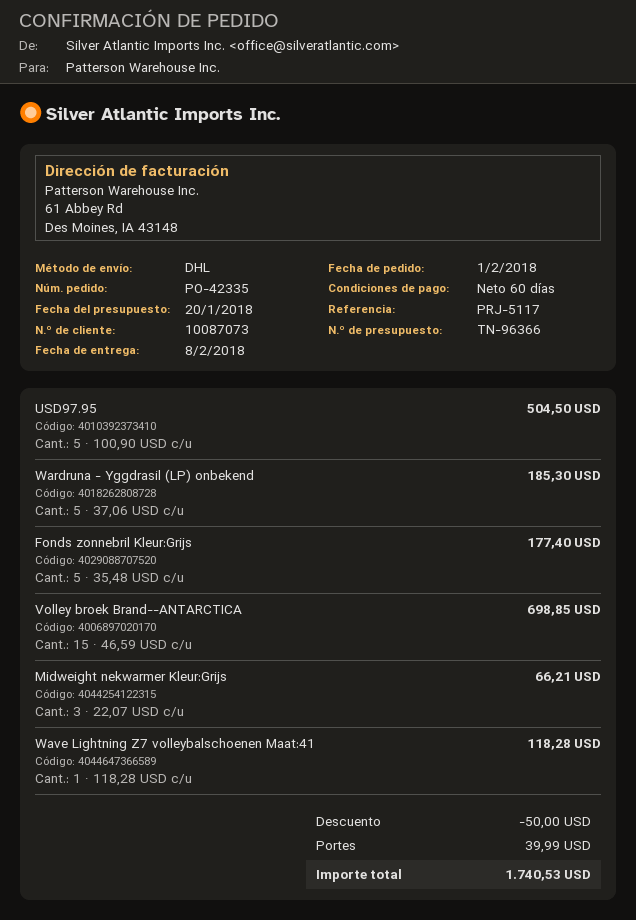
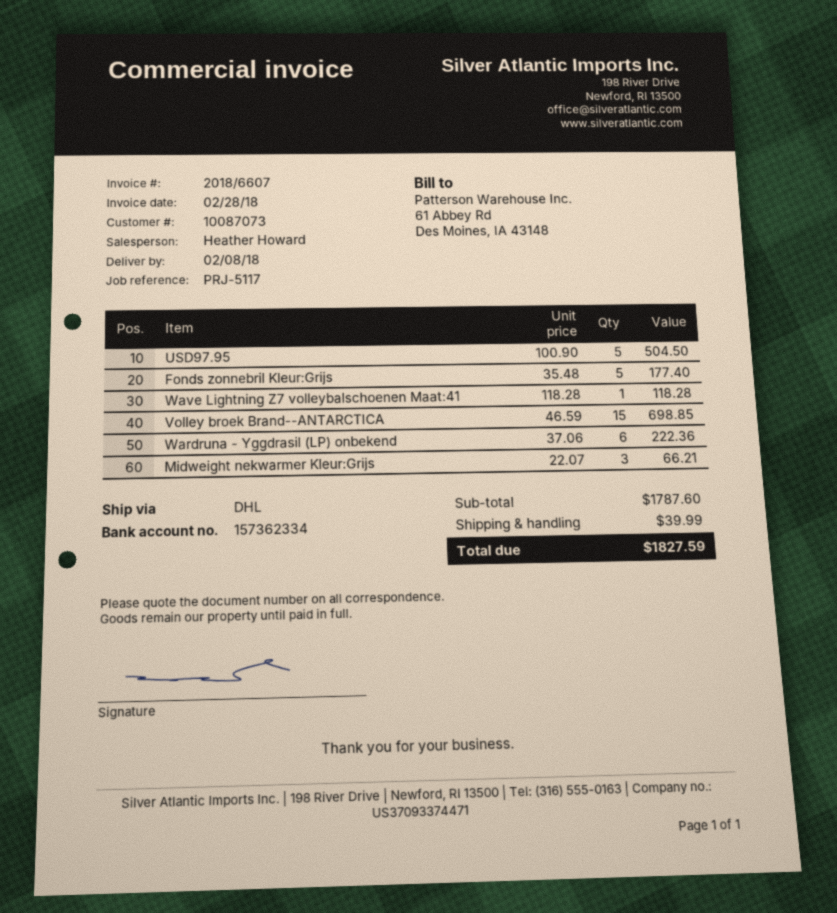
Wardruna - Yggdrasil (LP) onbekend: 5 x 37.06 = 185.30 -> 6 x 37.06 = 222.36
discount: 50.00 -> none
total: 1740.53 -> 1827.59

